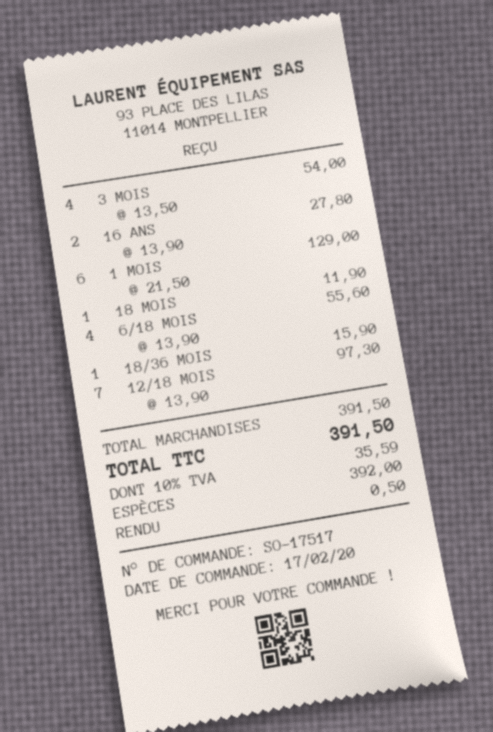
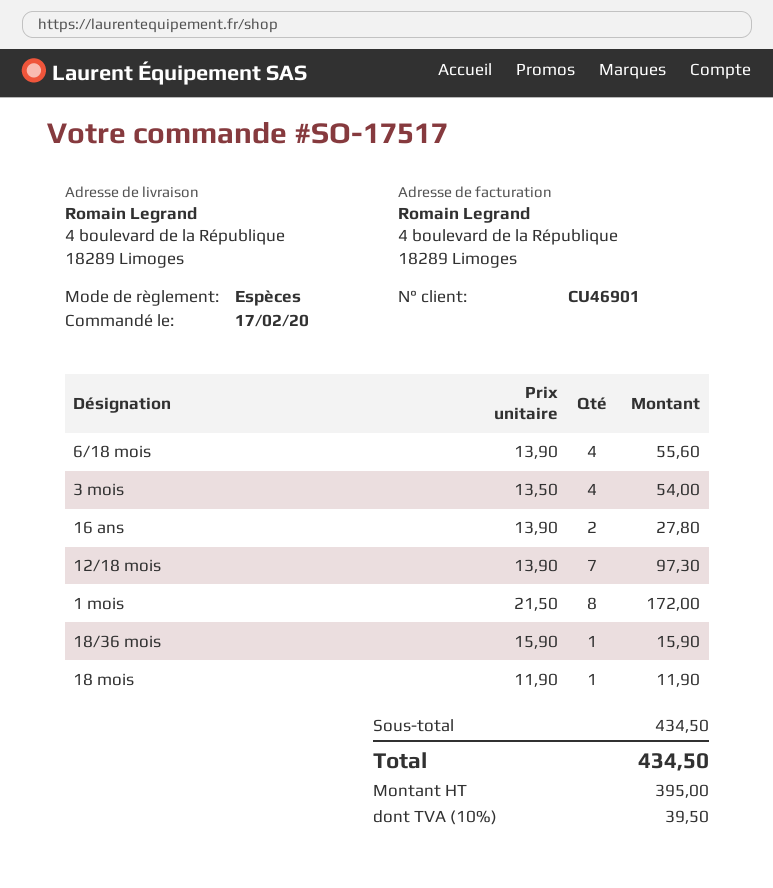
1 MOIS: 6 x 21.50 = 129.00 -> 8 x 21.50 = 172.00
subtotal: 391.50 -> 434.50
tax: 10% = 35.59 -> 10% = 39.50
total: 391.50 -> 434.50

